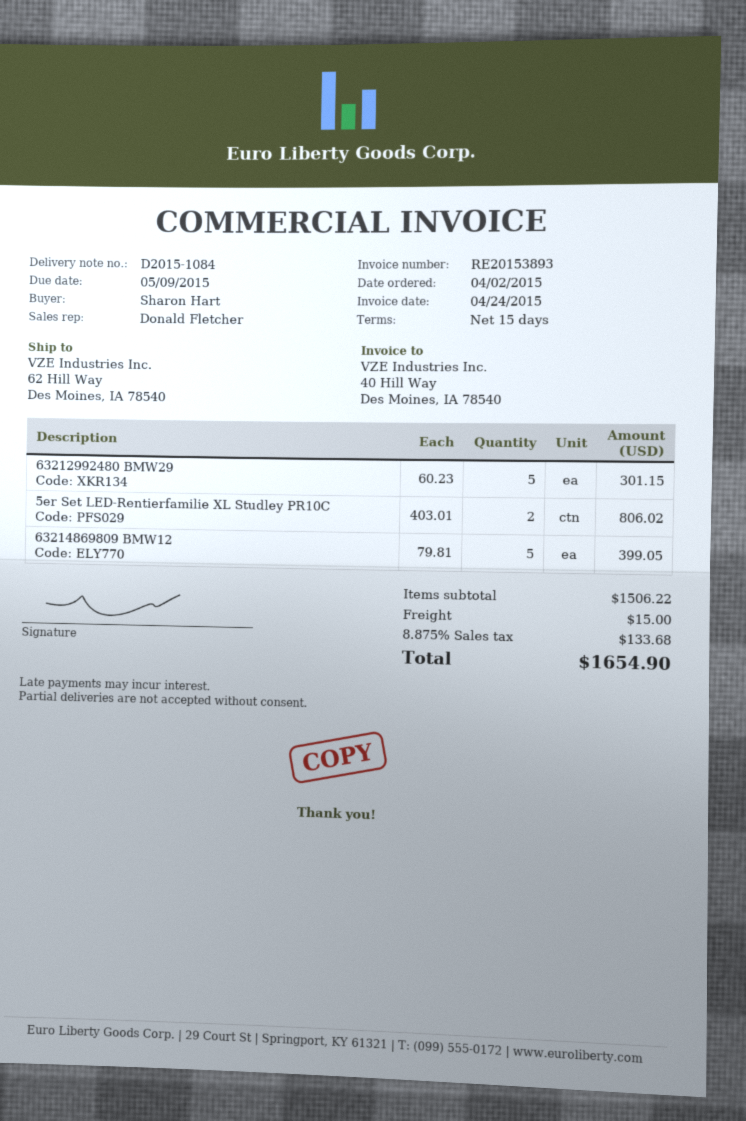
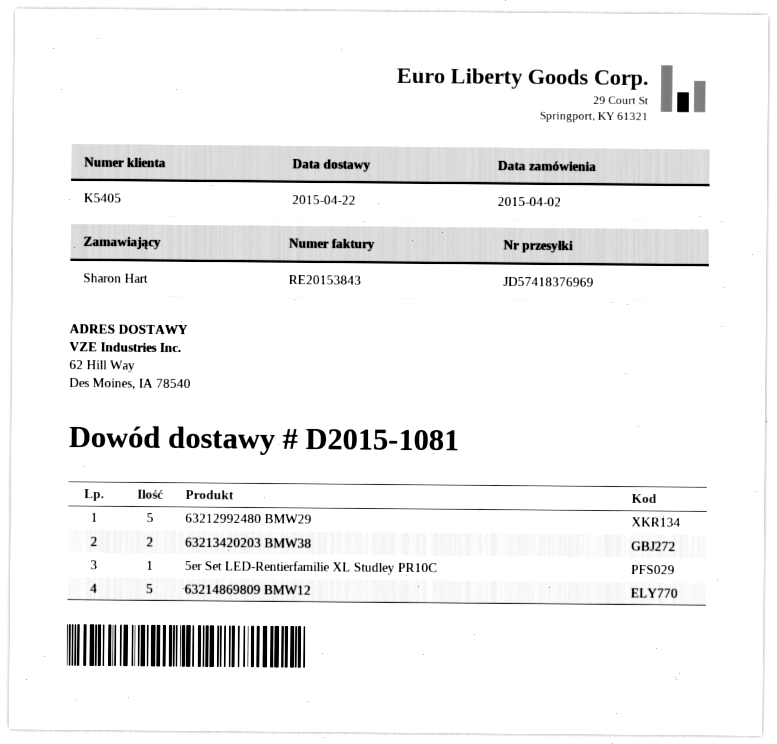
delivery note number: D2015-1084 -> D2015-1081
invoice number: RE20153893 -> RE20153843
5er Set LED-Rentierfamilie XL Studley PR10C: 2 -> 1
63213420203 BMW38: none -> 2

